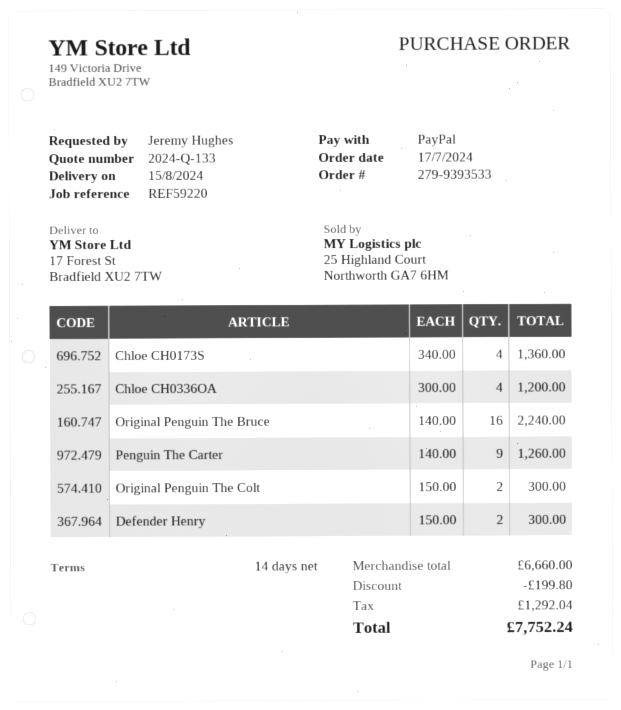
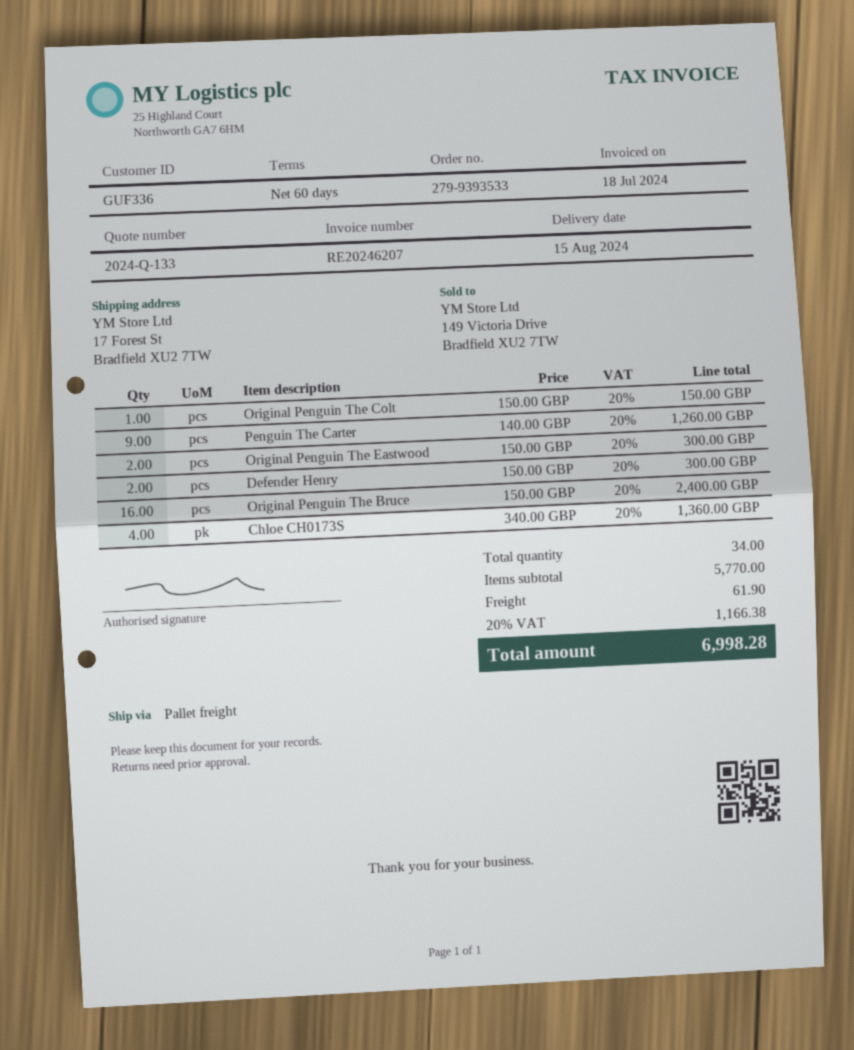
payment terms: 14 days -> 60 days
Chloe CH0336OA: 4 x 300.00 = 1200.00 -> none
Original Penguin The Bruce: 16 x 140.00 = 2240.00 -> 16 x 150.00 = 2400.00
Original Penguin The Colt: 2 x 150.00 = 300.00 -> 1 x 150.00 = 150.00
Original Penguin The Eastwood: none -> 2 x 150.00 = 300.00
subtotal: 6660.00 -> 5770.00
discount: 199.80 -> none
shipping: none -> 61.90
tax: 1292.04 -> 1166.38
total: 7752.24 -> 6998.28

